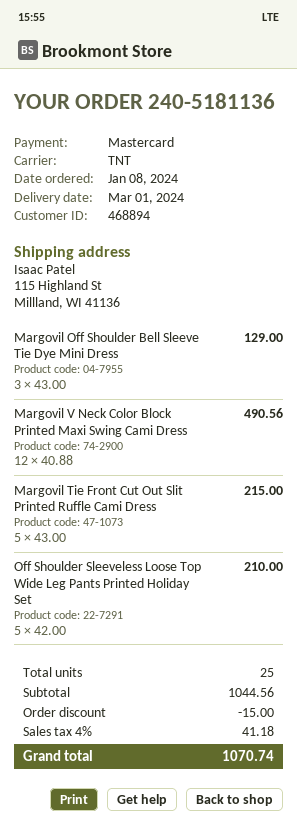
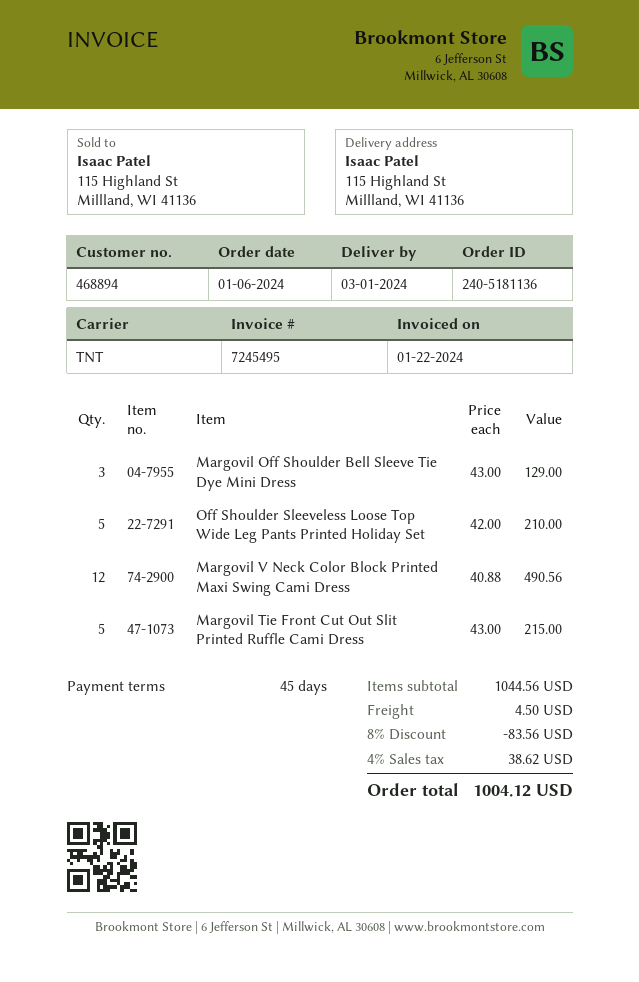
order date: 2024-01-08 -> 2024-01-06
discount: 15.00 -> 83.56
shipping: none -> 4.50
tax: 4% = 41.18 -> 4% = 38.62
total: 1070.74 -> 1004.12

